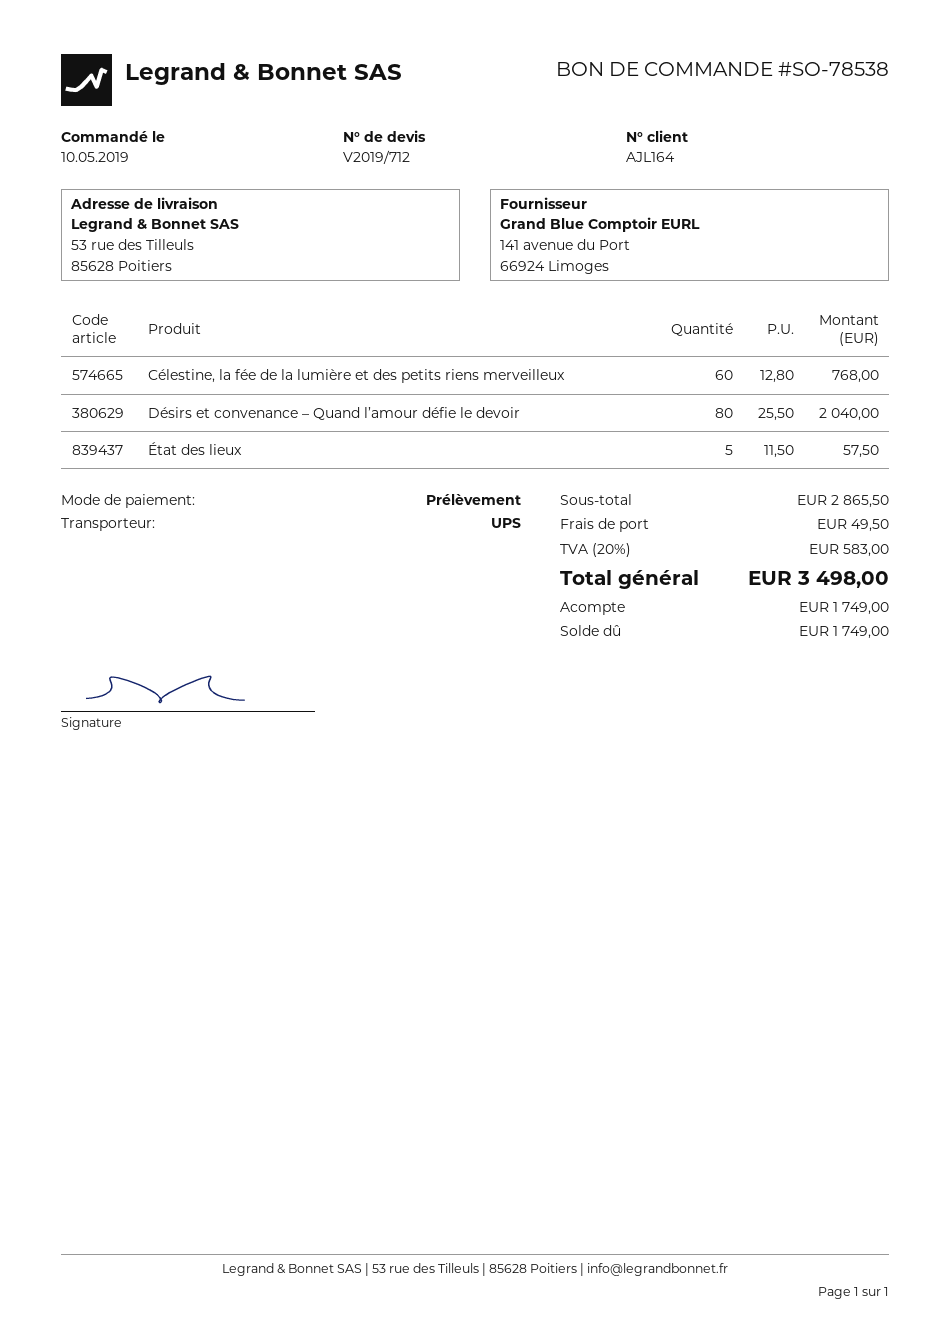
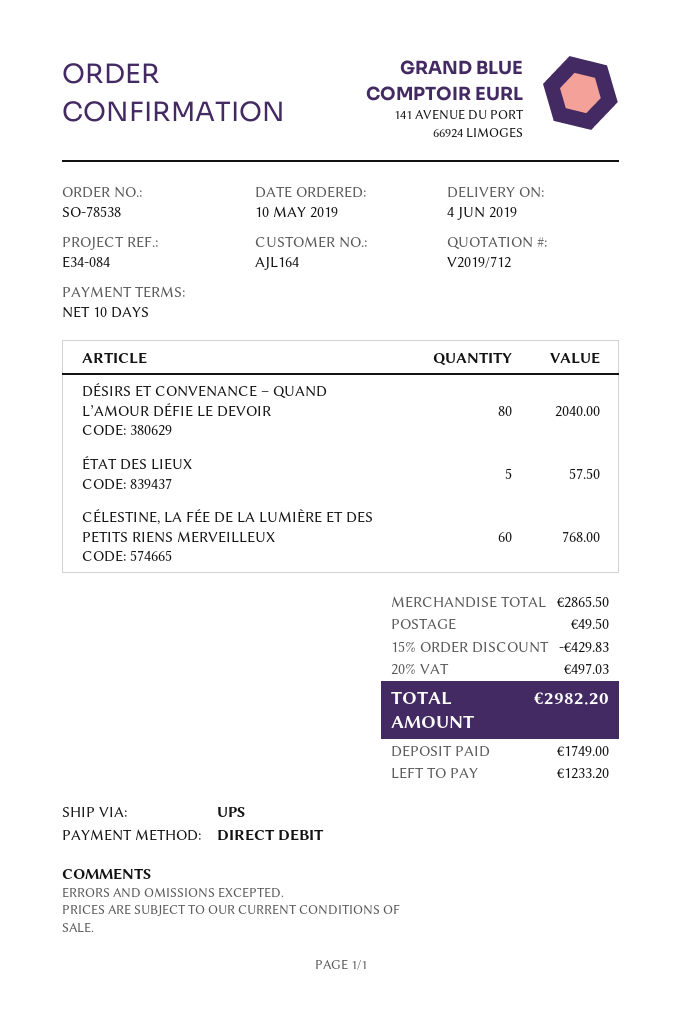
discount: none -> 15% = 429.83
tax: 20% = 583.00 -> 20% = 497.03
total: 3498.00 -> 2982.20
balance: 1749.00 -> 1233.20

